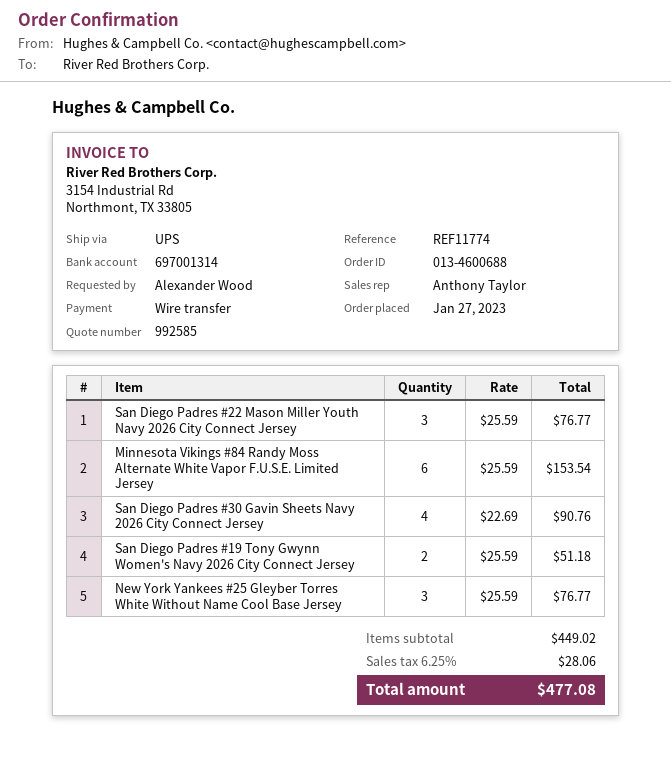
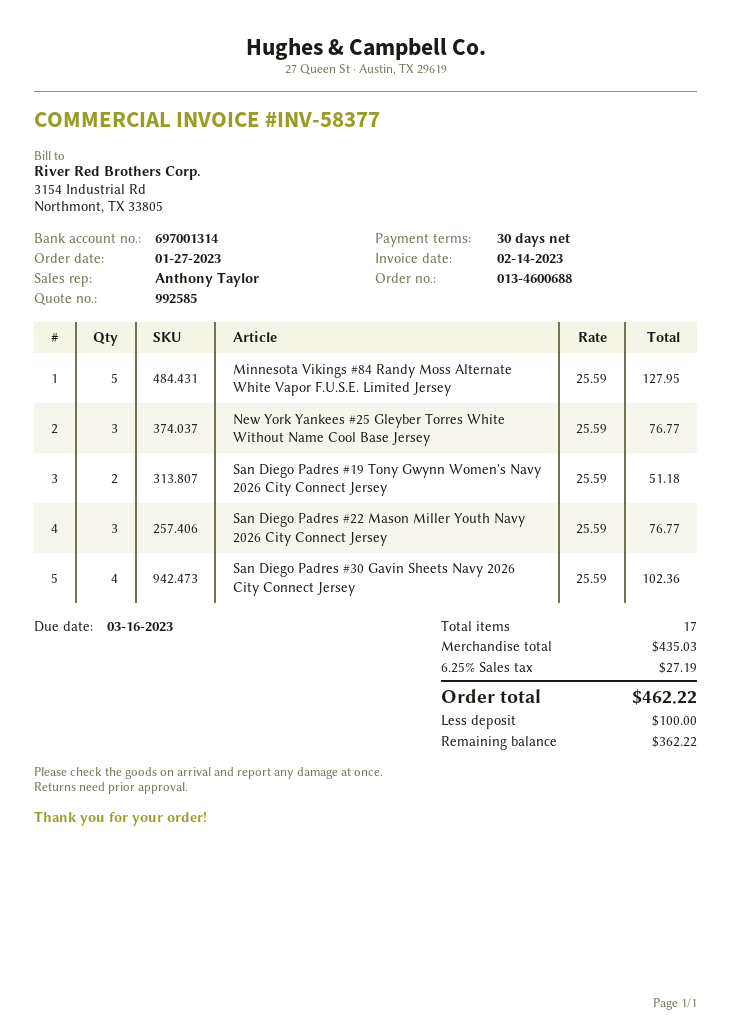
Minnesota Vikings #84 Randy Moss Alternate White Vapor F.U.S.E. Limited Jersey: 6 x 25.59 = 153.54 -> 5 x 25.59 = 127.95
San Diego Padres #30 Gavin Sheets Navy 2026 City Connect Jersey: 4 x 22.69 = 90.76 -> 4 x 25.59 = 102.36
subtotal: 449.02 -> 435.03
tax: 6.25% = 28.06 -> 6.25% = 27.19
total: 477.08 -> 462.22

